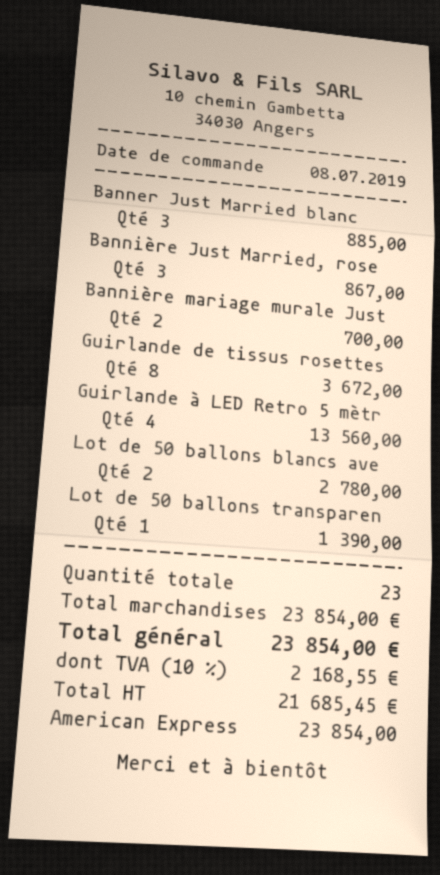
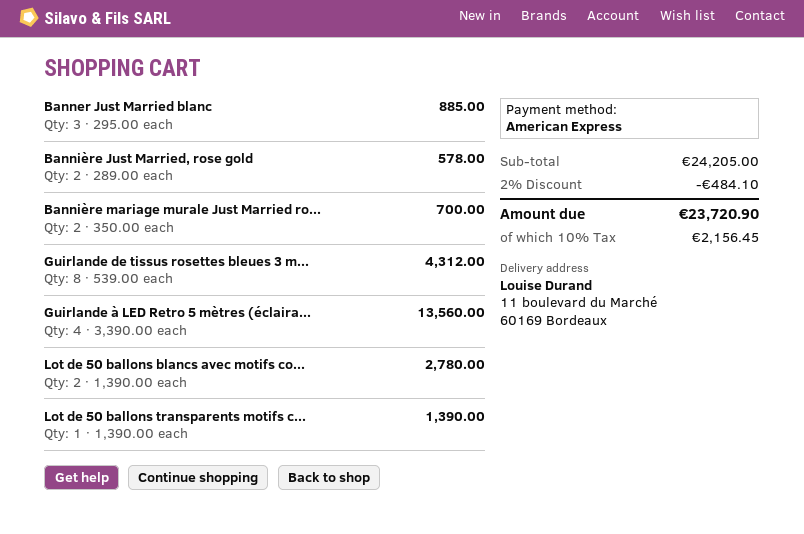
Bannière Just Married, rose: 3 for 867.00 -> 2 for 578.00
Guirlande de tissus rosettes: 8 for 3672.00 -> 8 for 4312.00
subtotal: 23854.00 -> 24205.00
discount: none -> 2% = 484.10
tax: 10% = 2168.55 -> 10% = 2156.45
total: 23854.00 -> 23720.90

